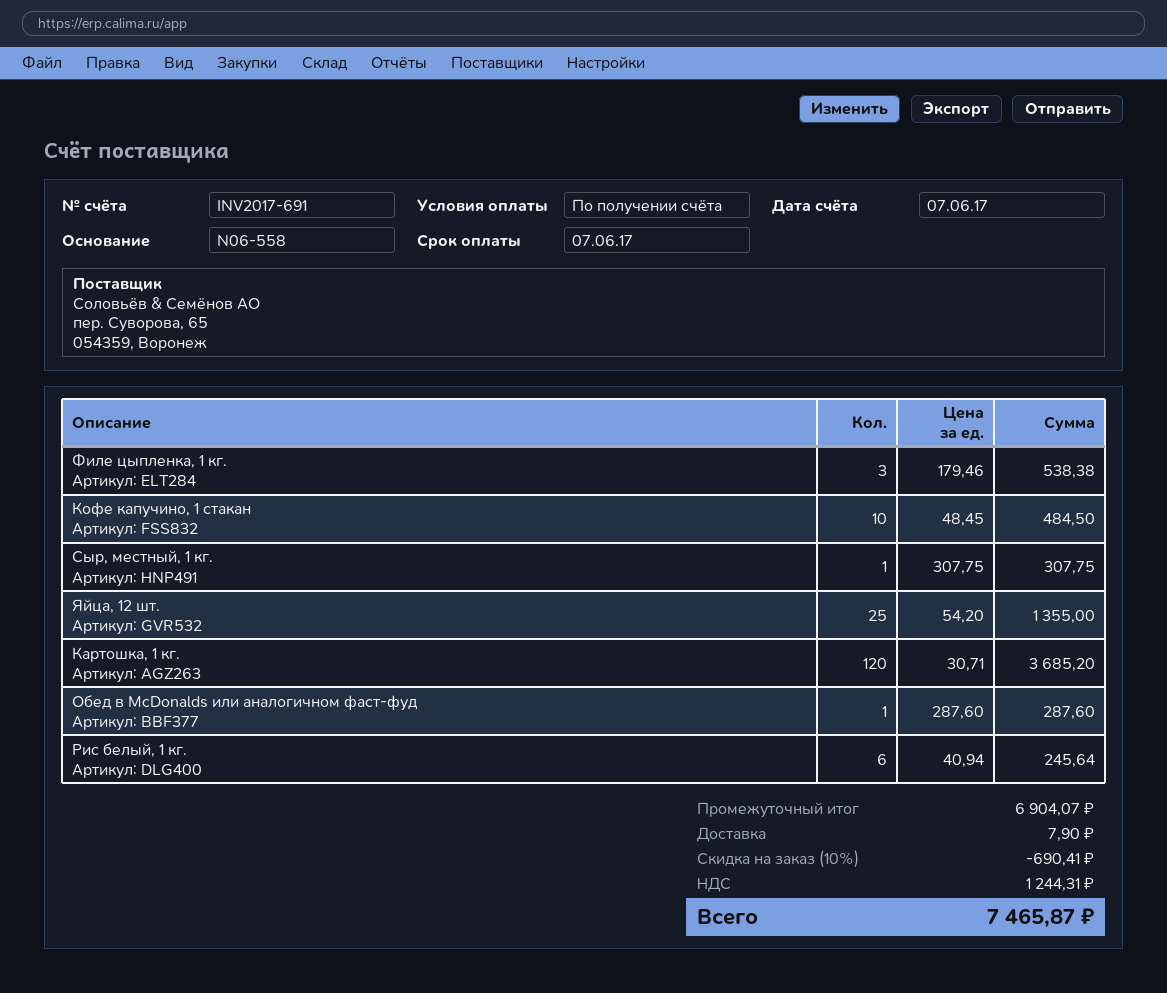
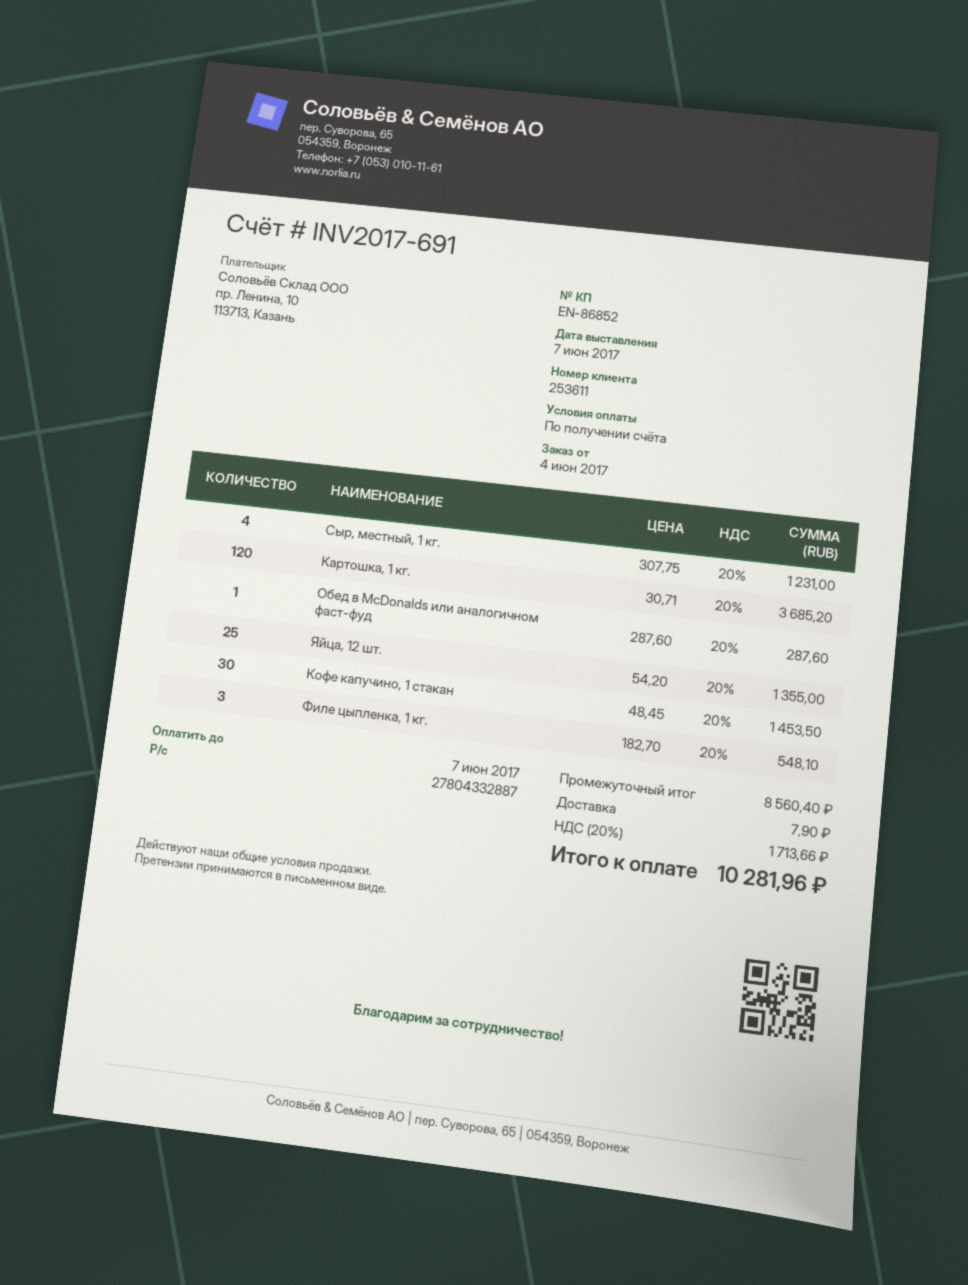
Филе цыпленка, 1 кг.: 3 x 179.46 = 538.38 -> 3 x 182.70 = 548.10
Кофе капучино, 1 стакан: 10 x 48.45 = 484.50 -> 30 x 48.45 = 1453.50
Сыр, местный, 1 кг.: 1 x 307.75 = 307.75 -> 4 x 307.75 = 1231.00
Рис белый, 1 кг.: 6 x 40.94 = 245.64 -> none
subtotal: 6904.07 -> 8560.40
discount: 10% = 690.41 -> none
tax: 1244.31 -> 1713.66
total: 7465.87 -> 10281.96

